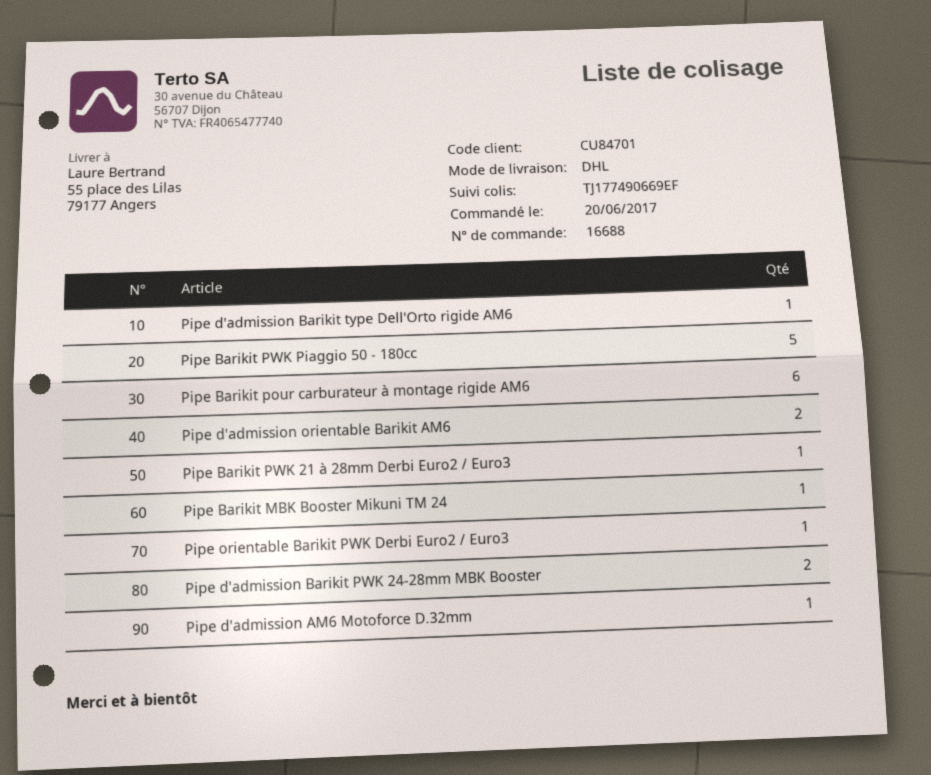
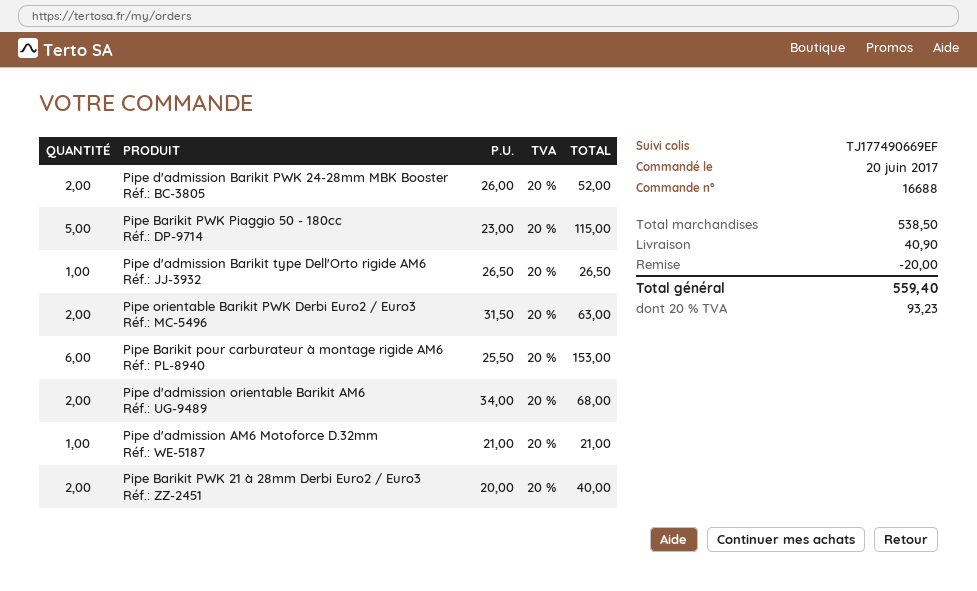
Pipe Barikit PWK 21 à 28mm Derbi Euro2 / Euro3: 1 -> 2
Pipe Barikit MBK Booster Mikuni TM 24: 1 -> none
Pipe orientable Barikit PWK Derbi Euro2 / Euro3: 1 -> 2

